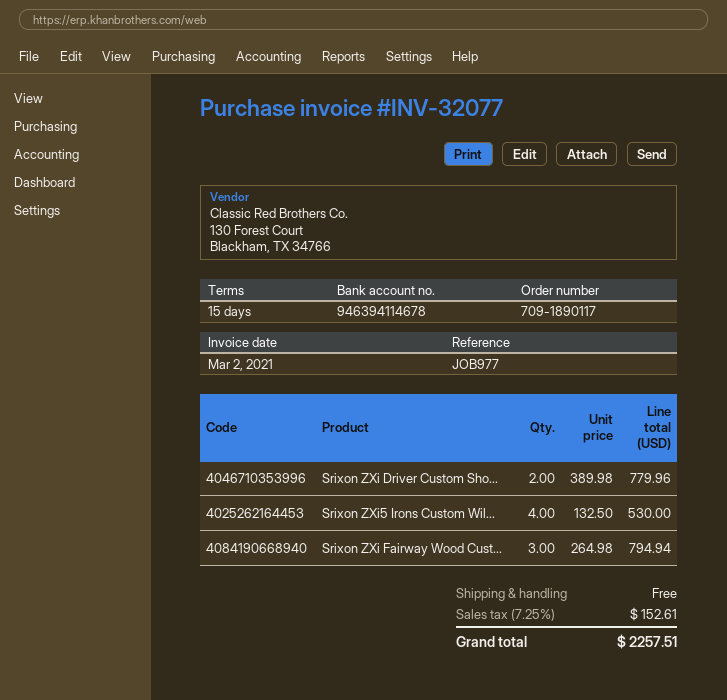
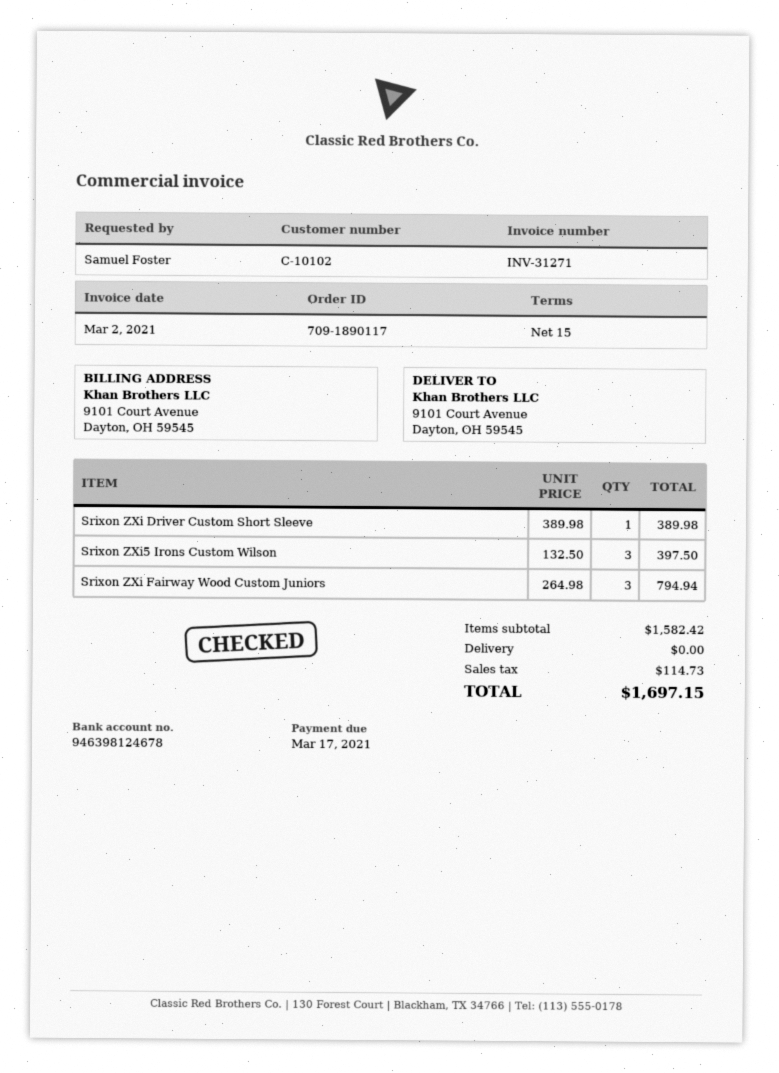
invoice number: INV-32077 -> INV-31271
bank account: 946394114678 -> 946398124678
Srixon ZXi Driver Custom Sho...: 2 x 389.98 = 779.96 -> 1 x 389.98 = 389.98
Srixon ZXi5 Irons Custom Wil...: 4 x 132.50 = 530.00 -> 3 x 132.50 = 397.50
tax: 152.61 -> 114.73
total: 2257.51 -> 1697.15

